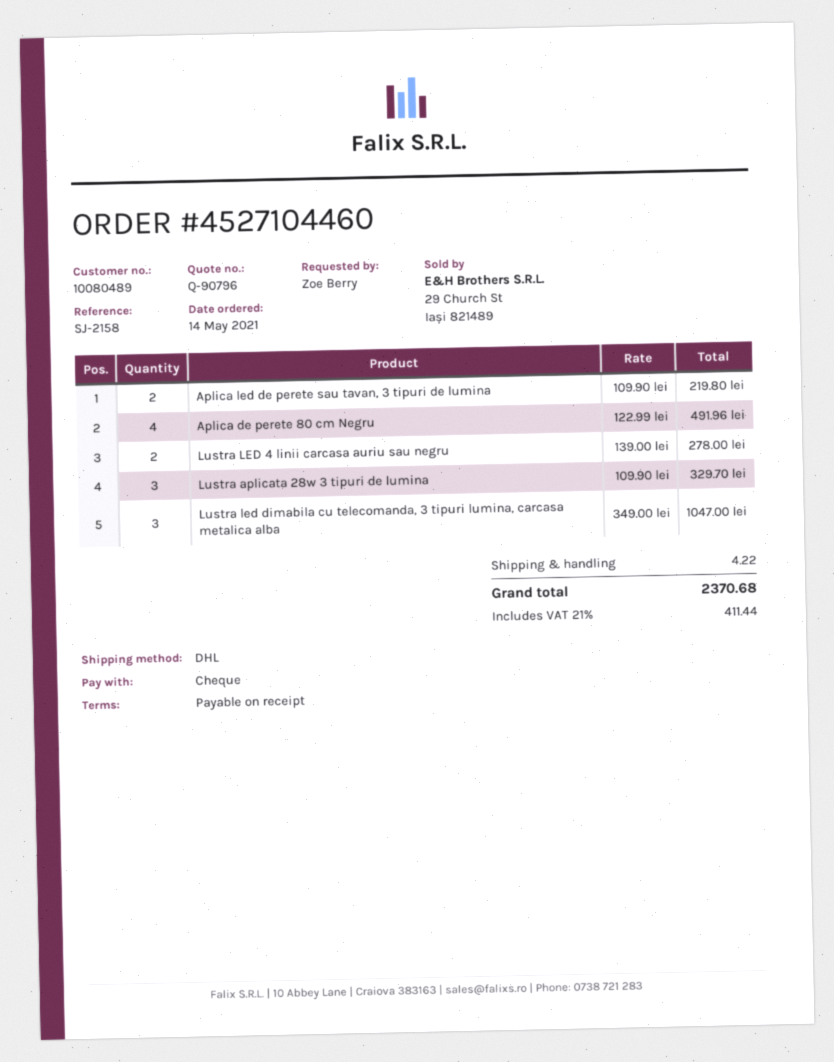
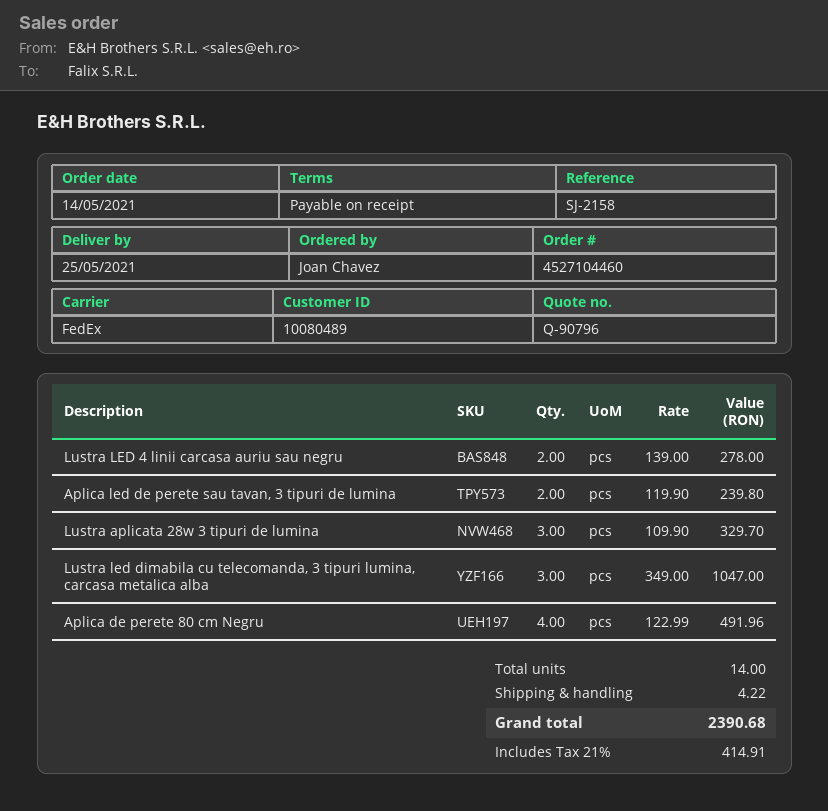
ordered by: Zoe Berry -> Joan Chavez
shipping method: DHL -> FedEx
Aplica led de perete sau tavan, 3 tipuri de lumina: 2 x 109.90 = 219.80 -> 2 x 119.90 = 239.80
tax: 21% = 411.44 -> 21% = 414.91
total: 2370.68 -> 2390.68

